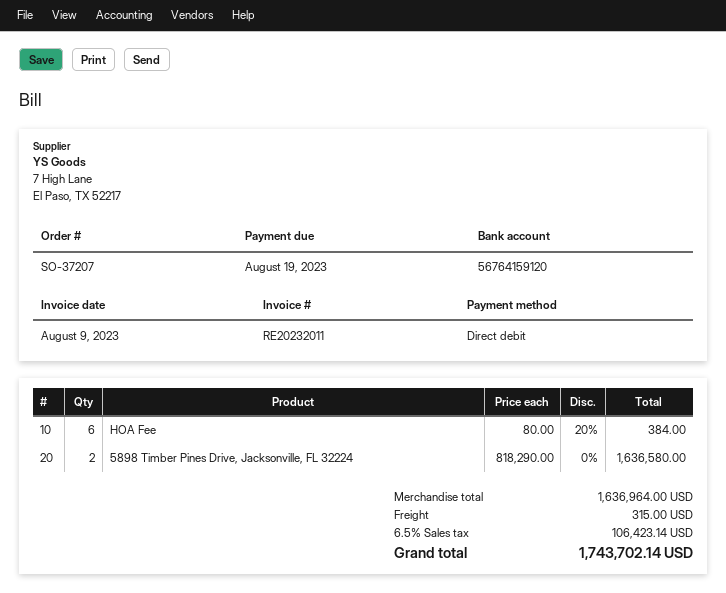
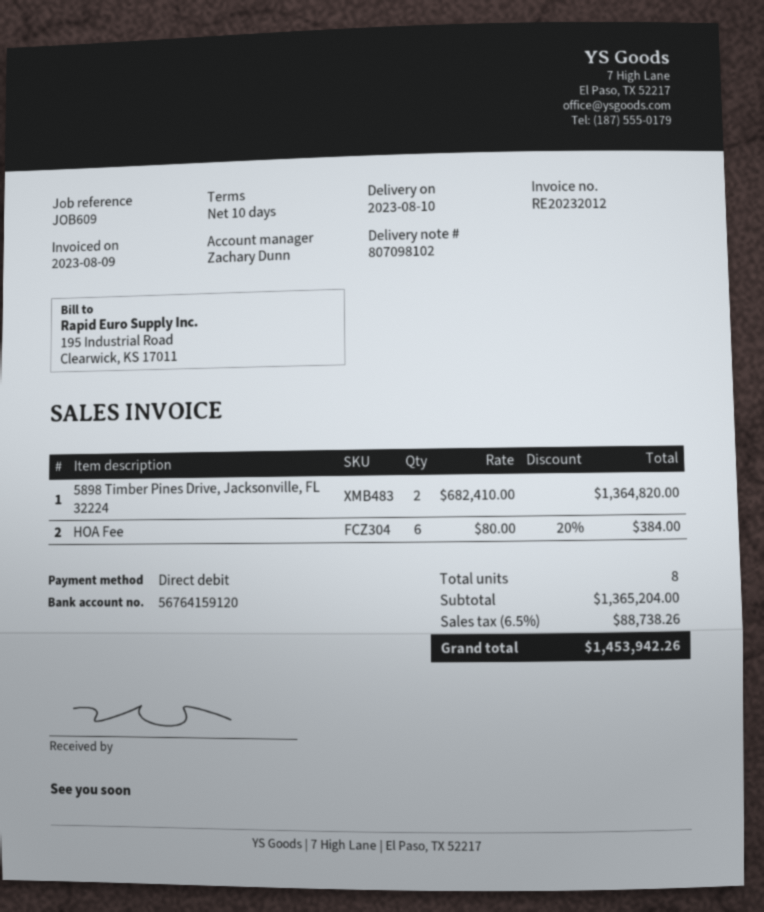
invoice number: RE20232011 -> RE20232012
5898 Timber Pines Drive, Jacksonville, FL 32224: 2 x 818290.00 = 1636580.00 -> 2 x 682410.00 = 1364820.00
subtotal: 1636964.00 -> 1365204.00
shipping: 315.00 -> none
tax: 6.5% = 106423.14 -> 6.5% = 88738.26
total: 1743702.14 -> 1453942.26

